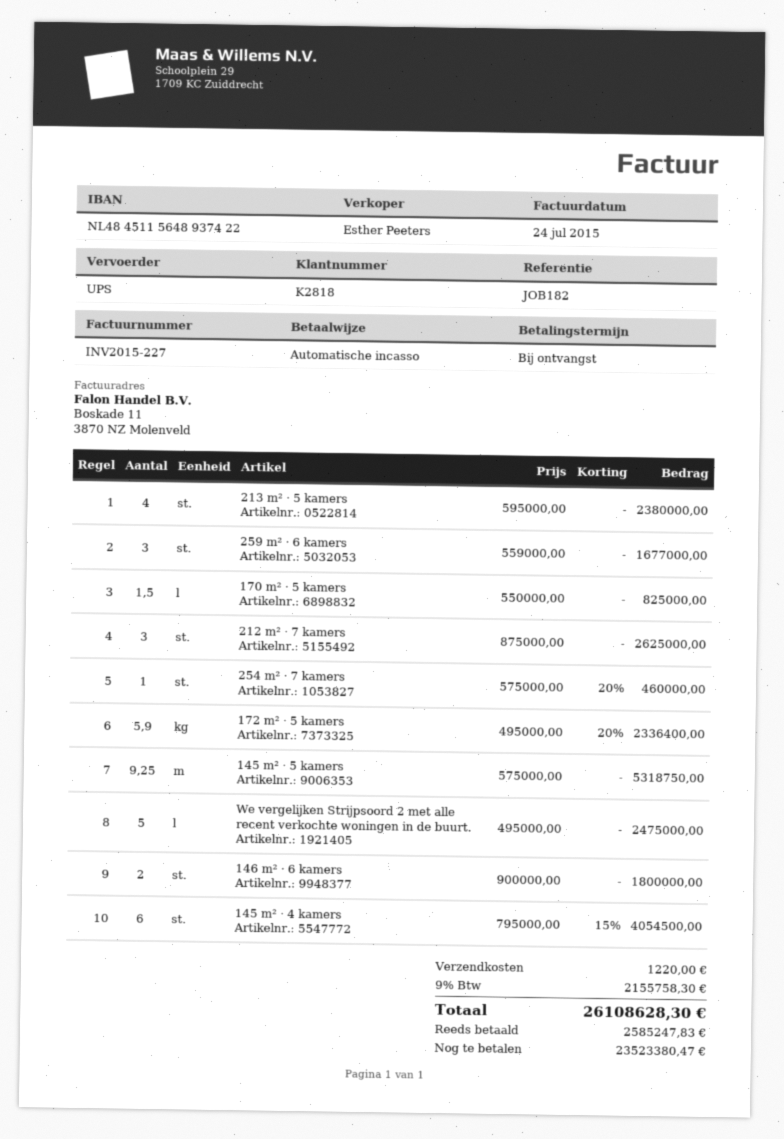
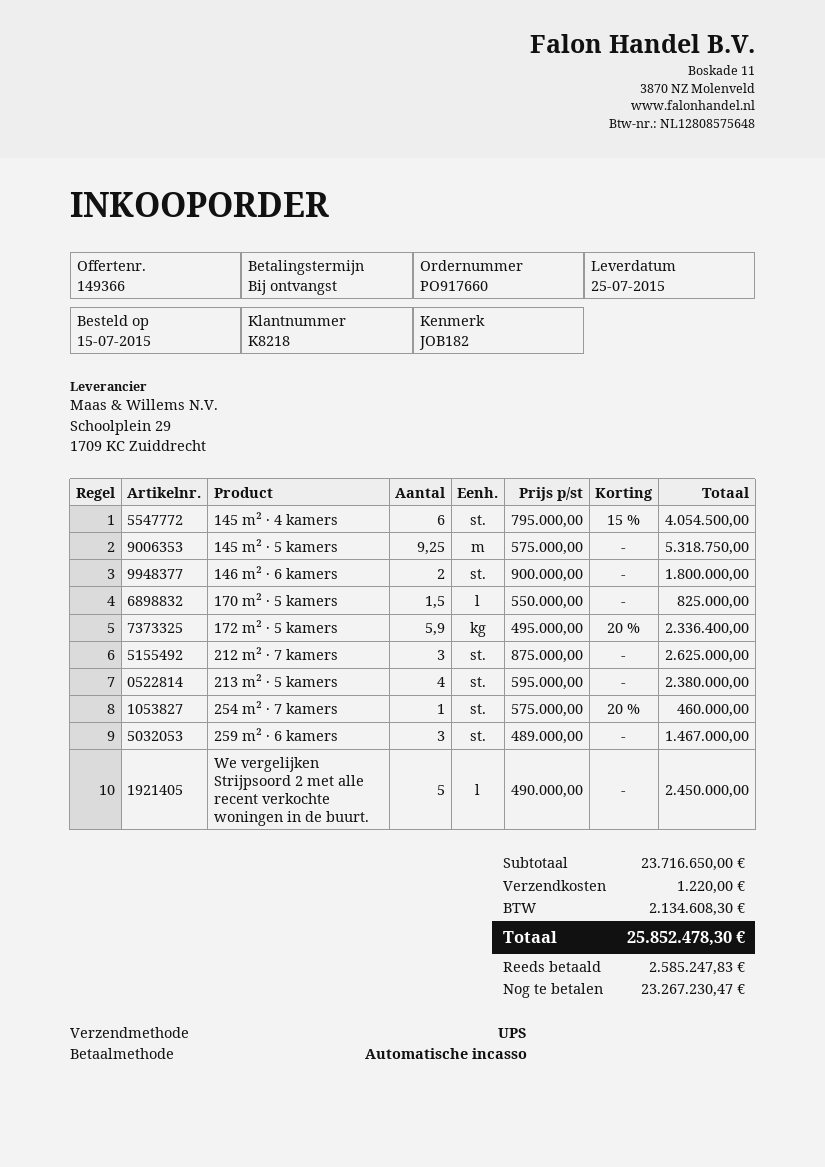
customer number: K2818 -> K8218
259 m² · 6 kamers: 3 x 559000.00 = 1677000.00 -> 3 x 489000.00 = 1467000.00
We vergelijken Strijpsoord 2 met alle recent verkochte woningen in de buurt.: 5 x 495000.00 = 2475000.00 -> 5 x 490000.00 = 2450000.00
tax: 2155758.30 -> 2134608.30
total: 26108628.30 -> 25852478.30
balance: 23523380.47 -> 23267230.47

